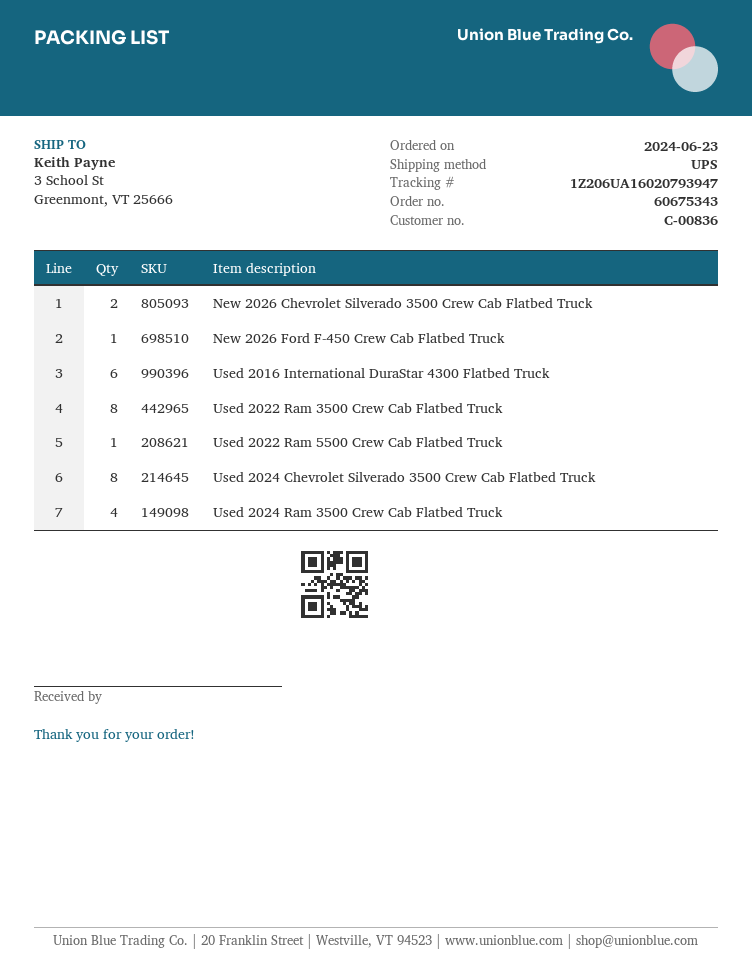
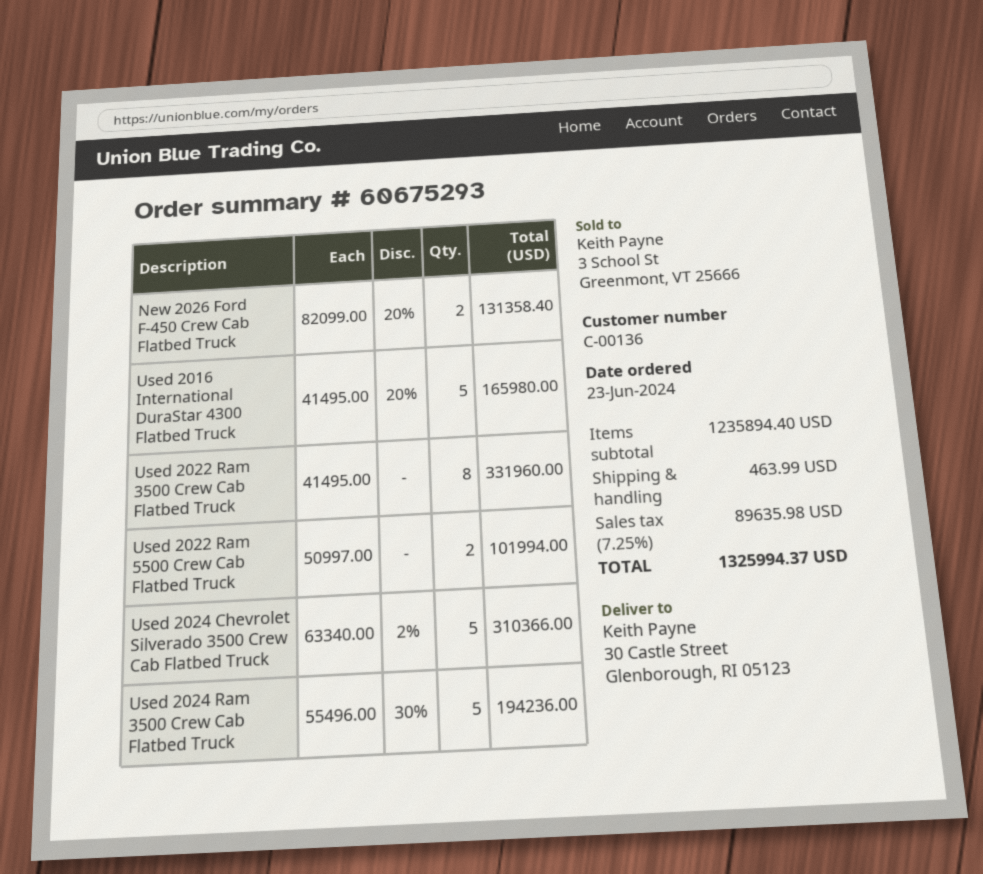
order number: 60675343 -> 60675293
customer number: C-00836 -> C-00136
ship to: 3 School St, Greenmont, VT 25666 -> 30 Castle Street, Glenborough, RI 05123
New 2026 Chevrolet Silverado 3500 Crew Cab Flatbed Truck: 2 -> none
New 2026 Ford F-450 Crew Cab Flatbed Truck: 1 -> 2
Used 2016 International DuraStar 4300 Flatbed Truck: 6 -> 5
Used 2022 Ram 5500 Crew Cab Flatbed Truck: 1 -> 2
Used 2024 Chevrolet Silverado 3500 Crew Cab Flatbed Truck: 8 -> 5
Used 2024 Ram 3500 Crew Cab Flatbed Truck: 4 -> 5

